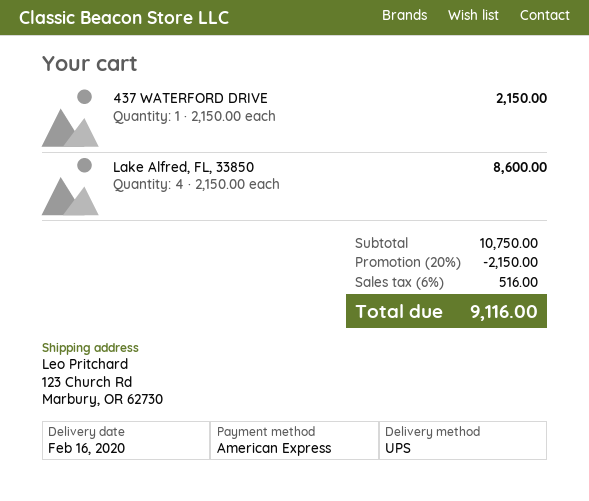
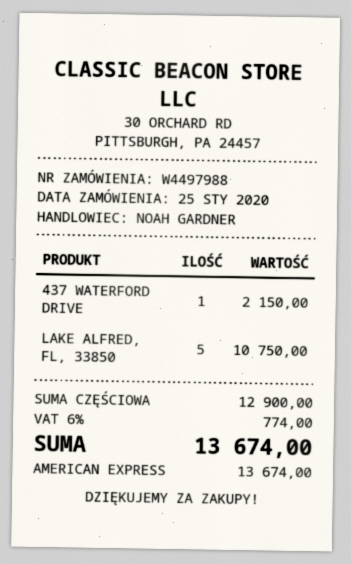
Lake Alfred, FL, 33850: 4 for 8600.00 -> 5 for 10750.00
subtotal: 10750.00 -> 12900.00
discount: 20% = 2150.00 -> none
tax: 6% = 516.00 -> 6% = 774.00
total: 9116.00 -> 13674.00

